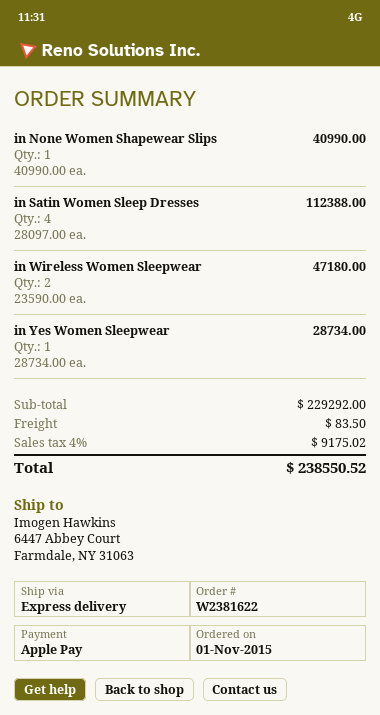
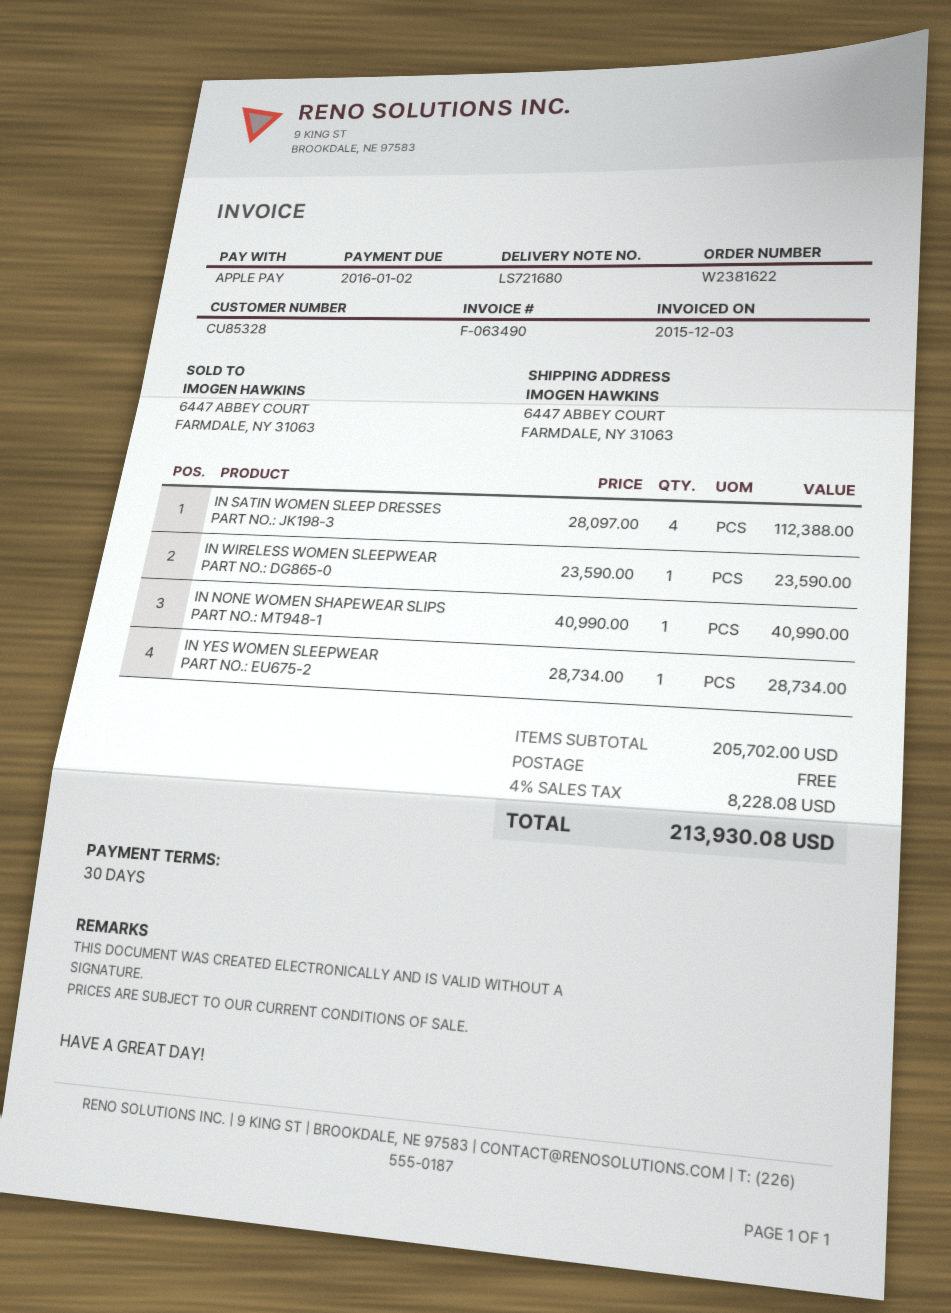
in Wireless Women Sleepwear: 2 x 23590.00 = 47180.00 -> 1 x 23590.00 = 23590.00
subtotal: 229292.00 -> 205702.00
shipping: 83.50 -> 0.00
tax: 4% = 9175.02 -> 4% = 8228.08
total: 238550.52 -> 213930.08

